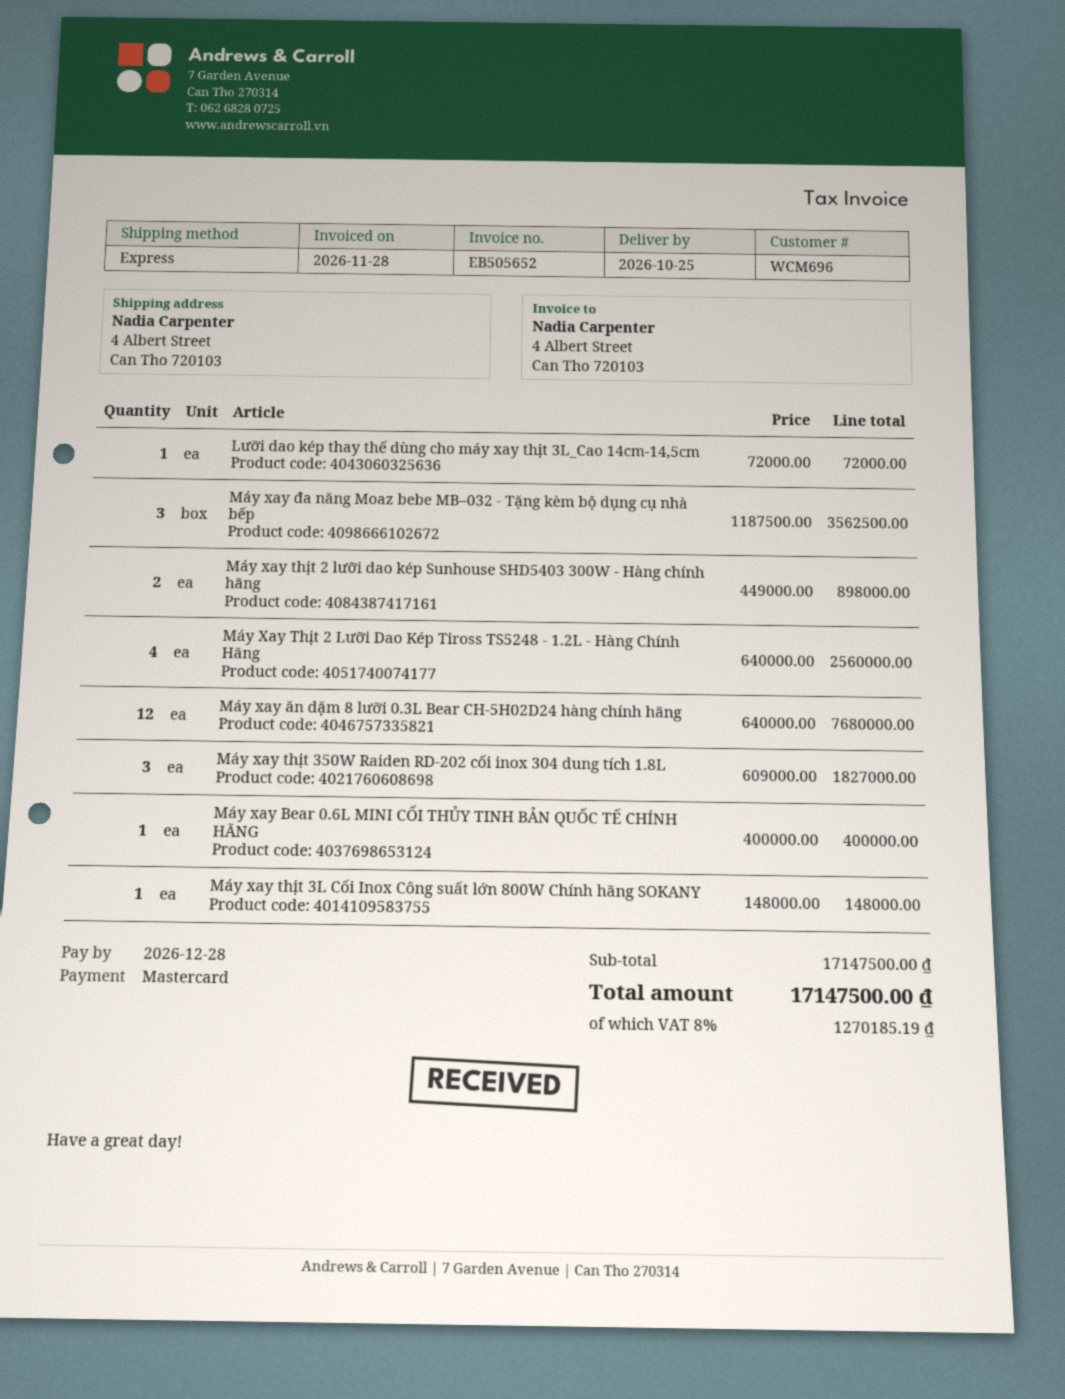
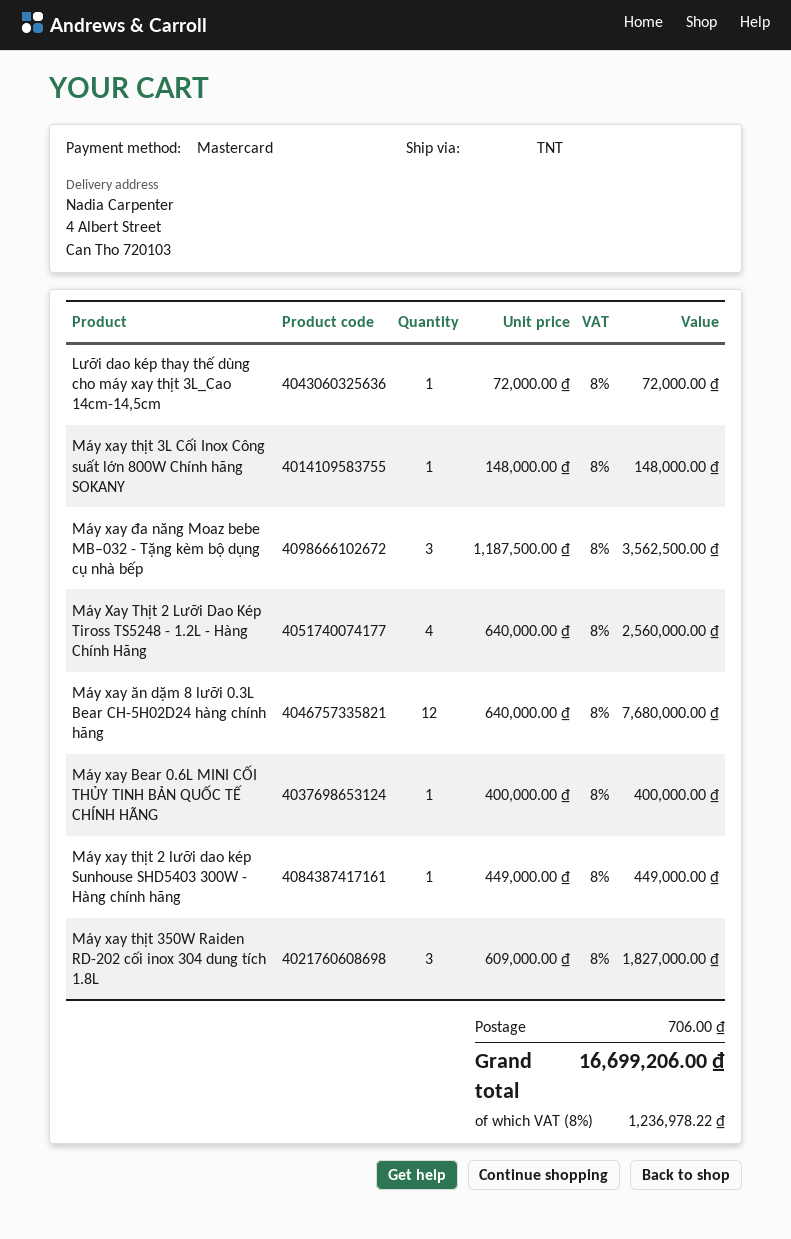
shipping method: express -> TNT
Máy xay thịt 2 lưỡi dao kép Sunhouse SHD5403 300W - Hàng chính hãng: 2 x 449000.00 = 898000.00 -> 1 x 449000.00 = 449000.00
shipping: none -> 706.00
tax: 8% = 1270185.19 -> 8% = 1236978.22
total: 17147500.00 -> 16699206.00

